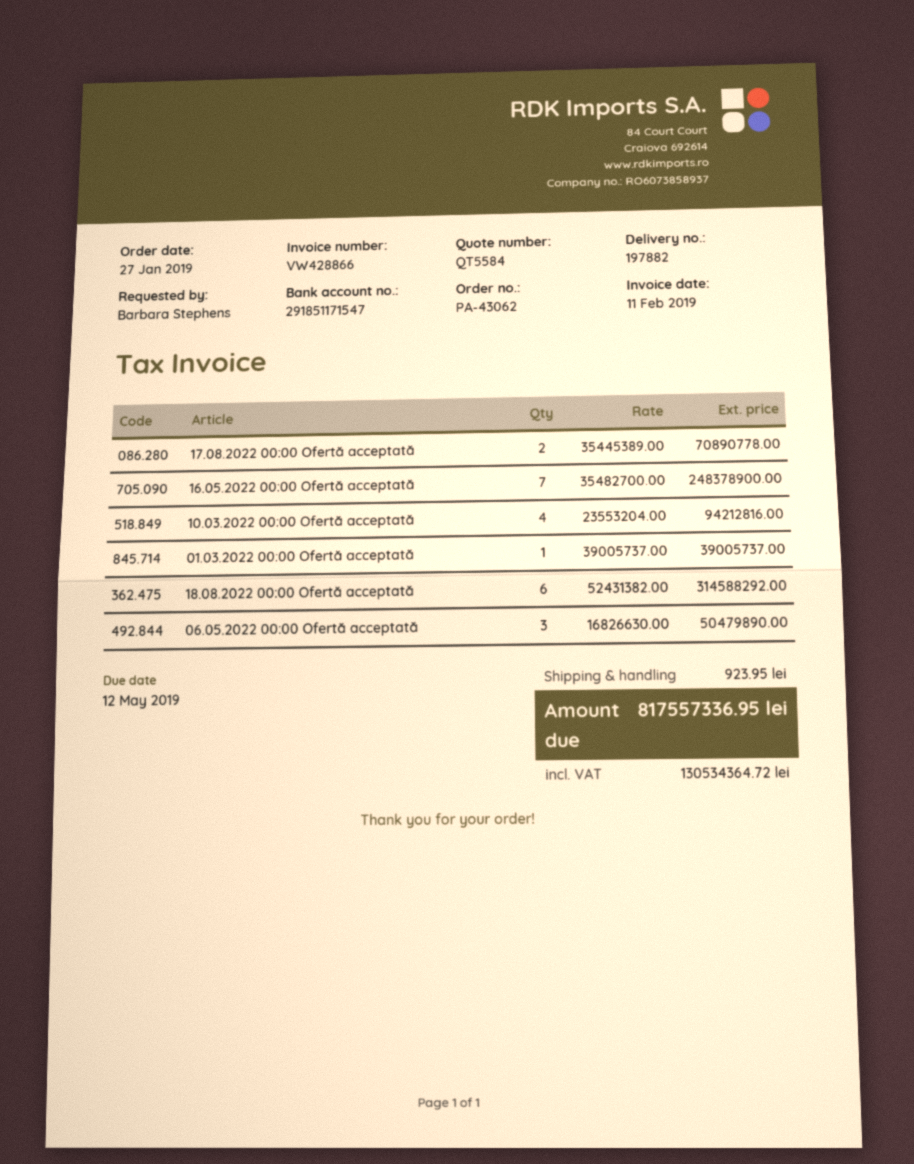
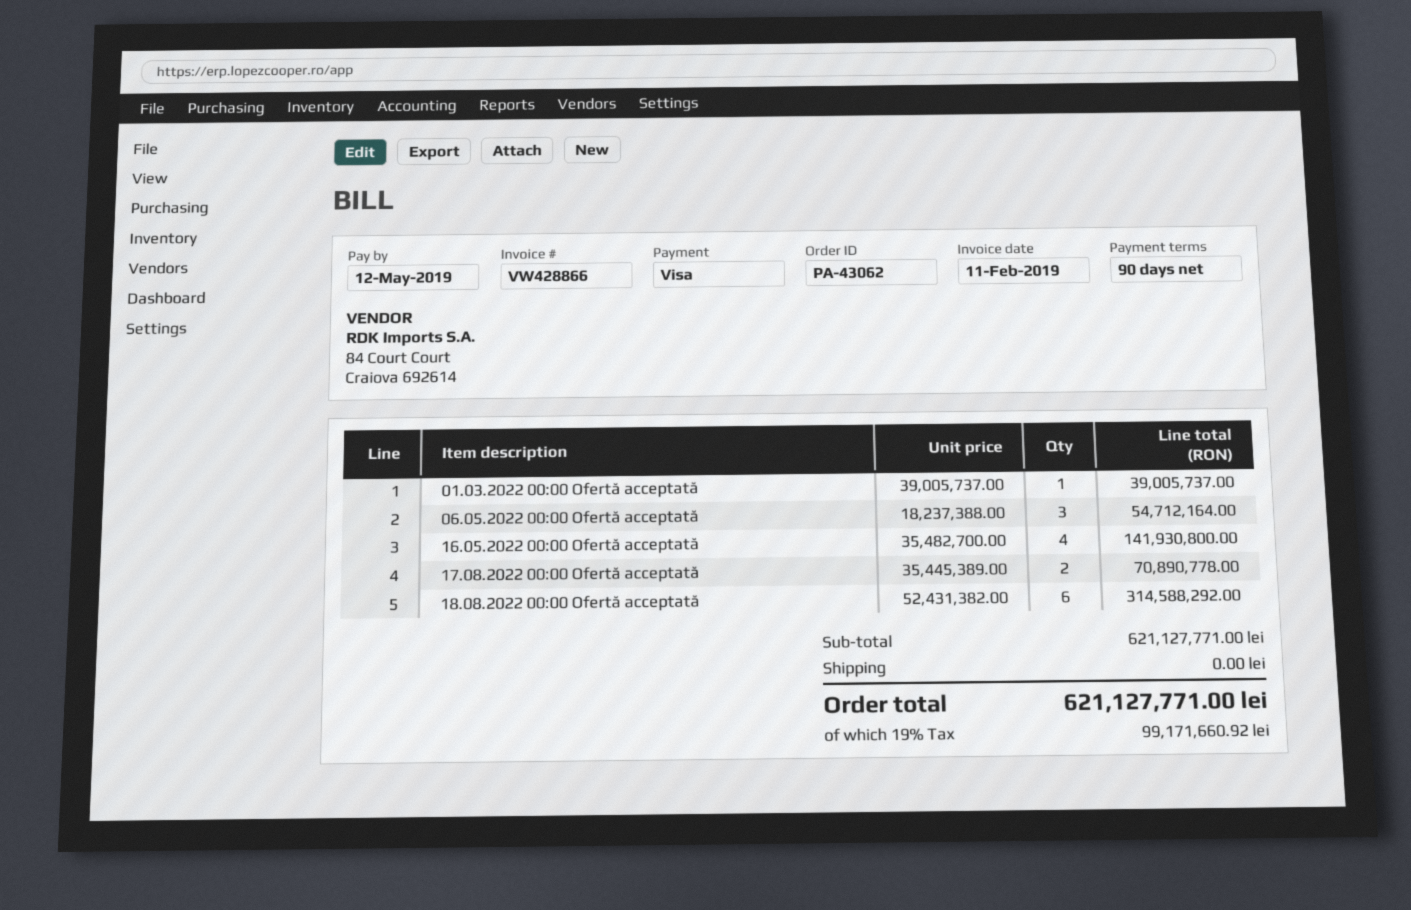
16.05.2022 00:00 Ofertă acceptată: 7 x 35482700.00 = 248378900.00 -> 4 x 35482700.00 = 141930800.00
10.03.2022 00:00 Ofertă acceptată: 4 x 23553204.00 = 94212816.00 -> none
06.05.2022 00:00 Ofertă acceptată: 3 x 16826630.00 = 50479890.00 -> 3 x 18237388.00 = 54712164.00
shipping: 923.95 -> 0.00
tax: 130534364.72 -> 99171660.92
total: 817557336.95 -> 621127771.00

